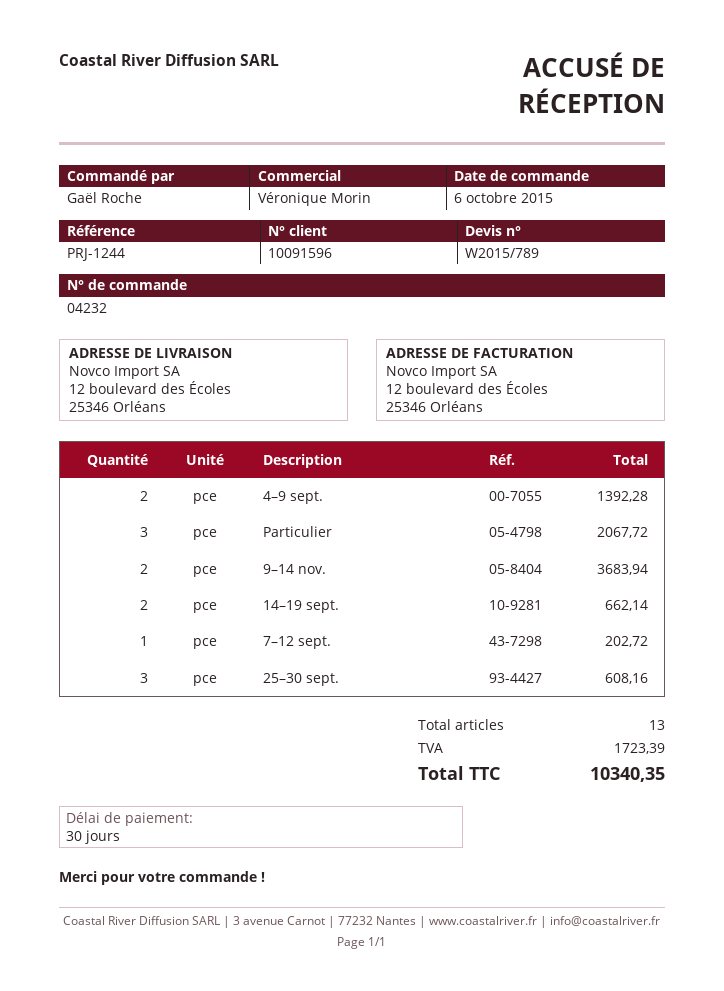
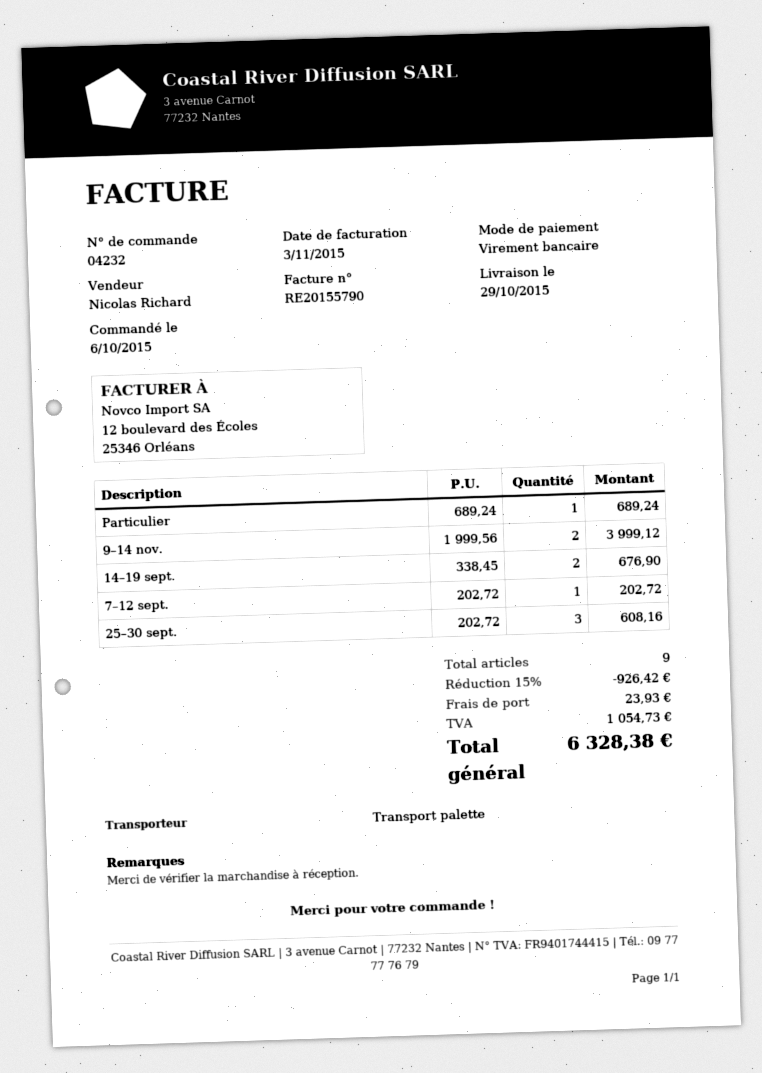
sales rep: Véronique Morin -> Nicolas Richard
4–9 sept.: 2 for 1392.28 -> none
Particulier: 3 for 2067.72 -> 1 for 689.24
9–14 nov.: 2 for 3683.94 -> 2 for 3999.12
14–19 sept.: 2 for 662.14 -> 2 for 676.90
total quantity: 13 -> 9
discount: none -> 15% = 926.42
shipping: none -> 23.93
tax: 1723.39 -> 1054.73
total: 10340.35 -> 6328.38

